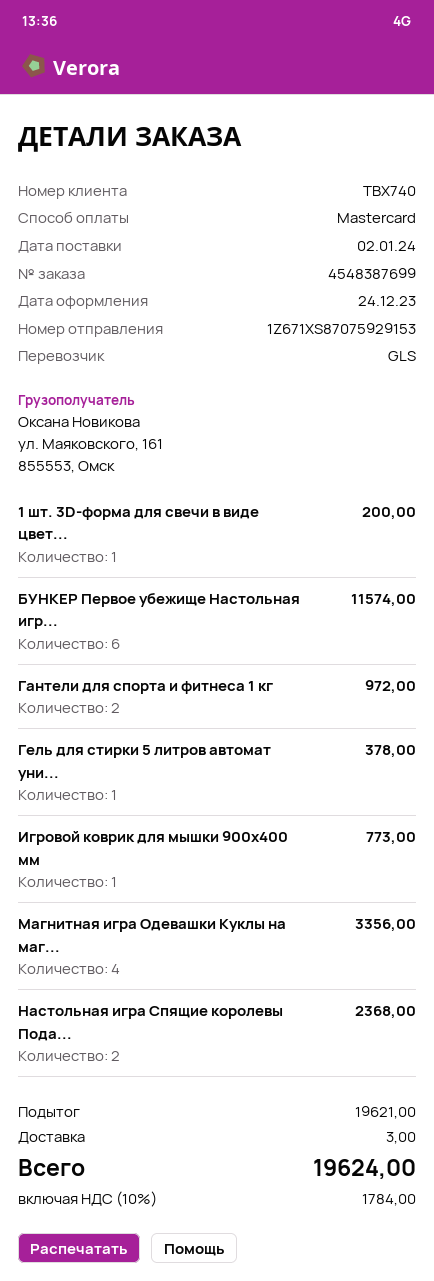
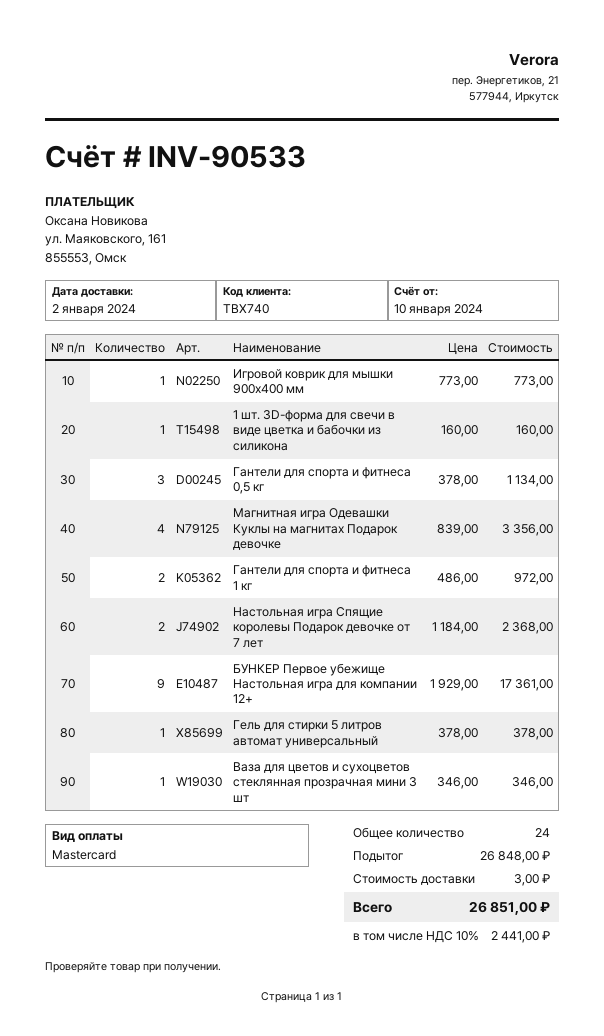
1 шт. 3D-форма для свечи в виде цвет...: 1 for 200.00 -> 1 for 160.00
БУНКЕР Первое убежище Настольная игр...: 6 for 11574.00 -> 9 for 17361.00
Гантели для спорта и фитнеса 0,5 кг: none -> 3 for 1134.00
Ваза для цветов и сухоцветов стеклянная прозрачная мини 3 шт: none -> 1 for 346.00
subtotal: 19621.00 -> 26848.00
tax: 10% = 1784.00 -> 10% = 2441.00
total: 19624.00 -> 26851.00

